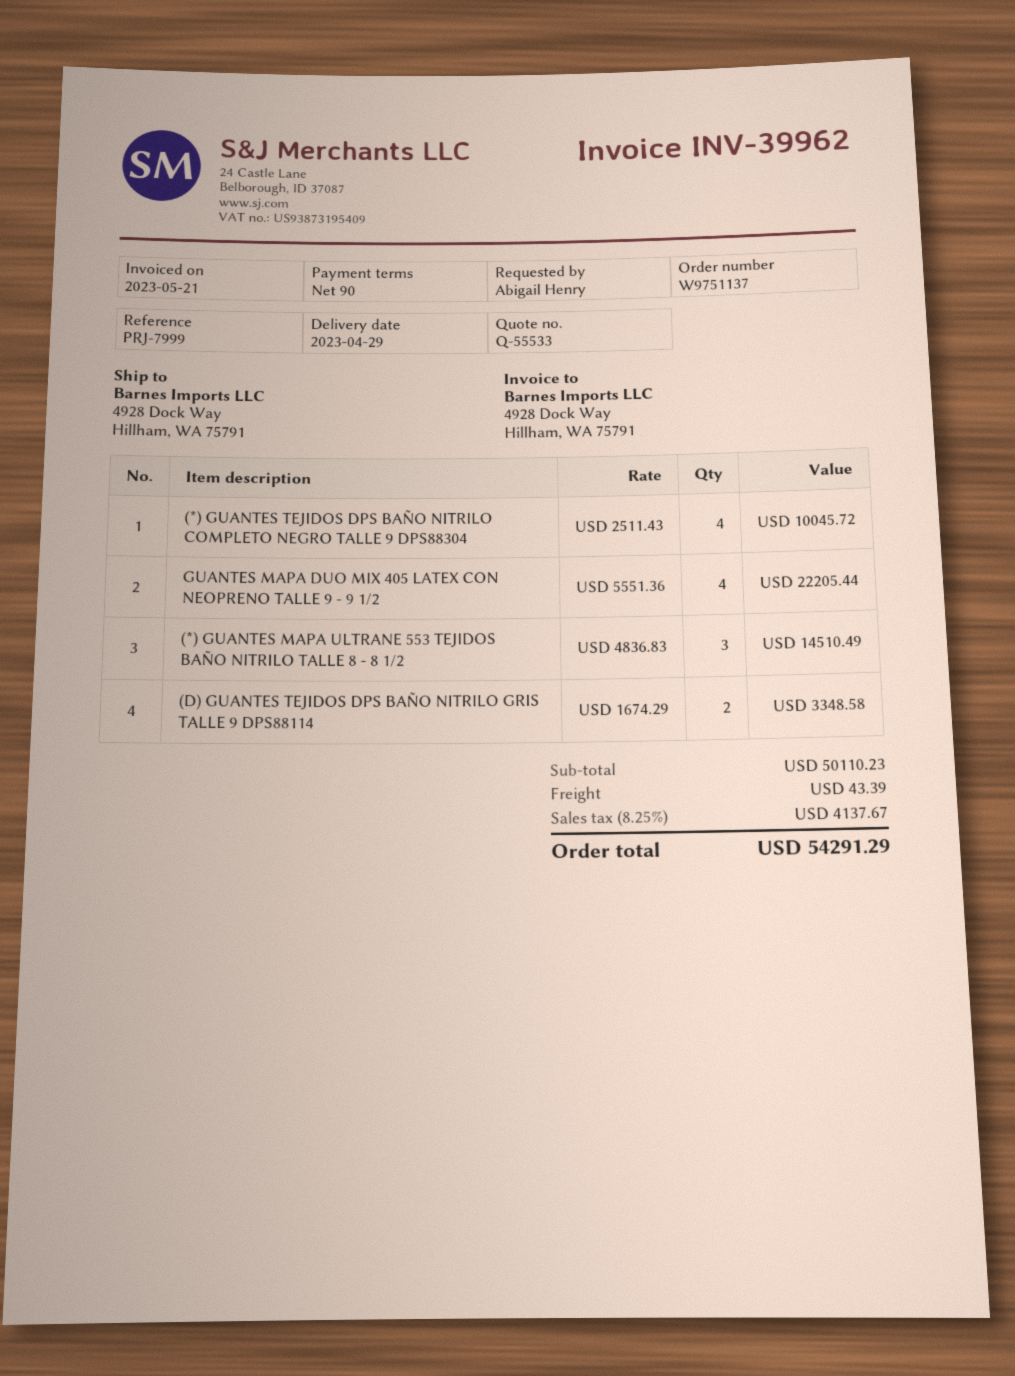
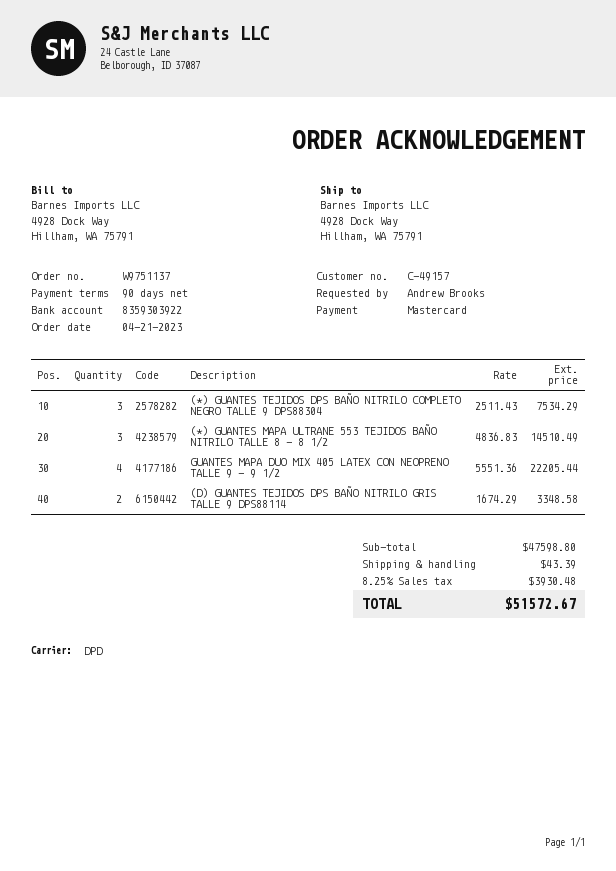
ordered by: Abigail Henry -> Andrew Brooks
(*) GUANTES TEJIDOS DPS BAÑO NITRILO COMPLETO NEGRO TALLE 9 DPS88304: 4 x 2511.43 = 10045.72 -> 3 x 2511.43 = 7534.29
subtotal: 50110.23 -> 47598.80
tax: 8.25% = 4137.67 -> 8.25% = 3930.48
total: 54291.29 -> 51572.67

